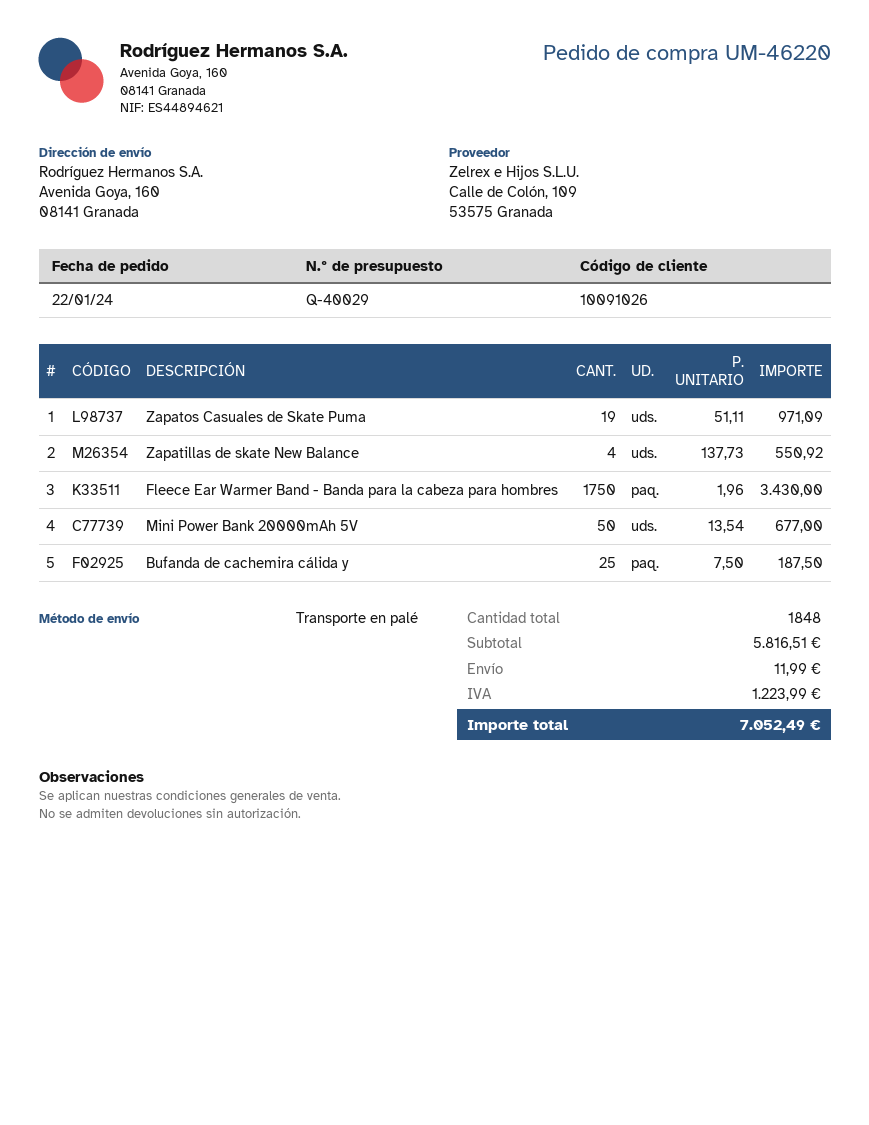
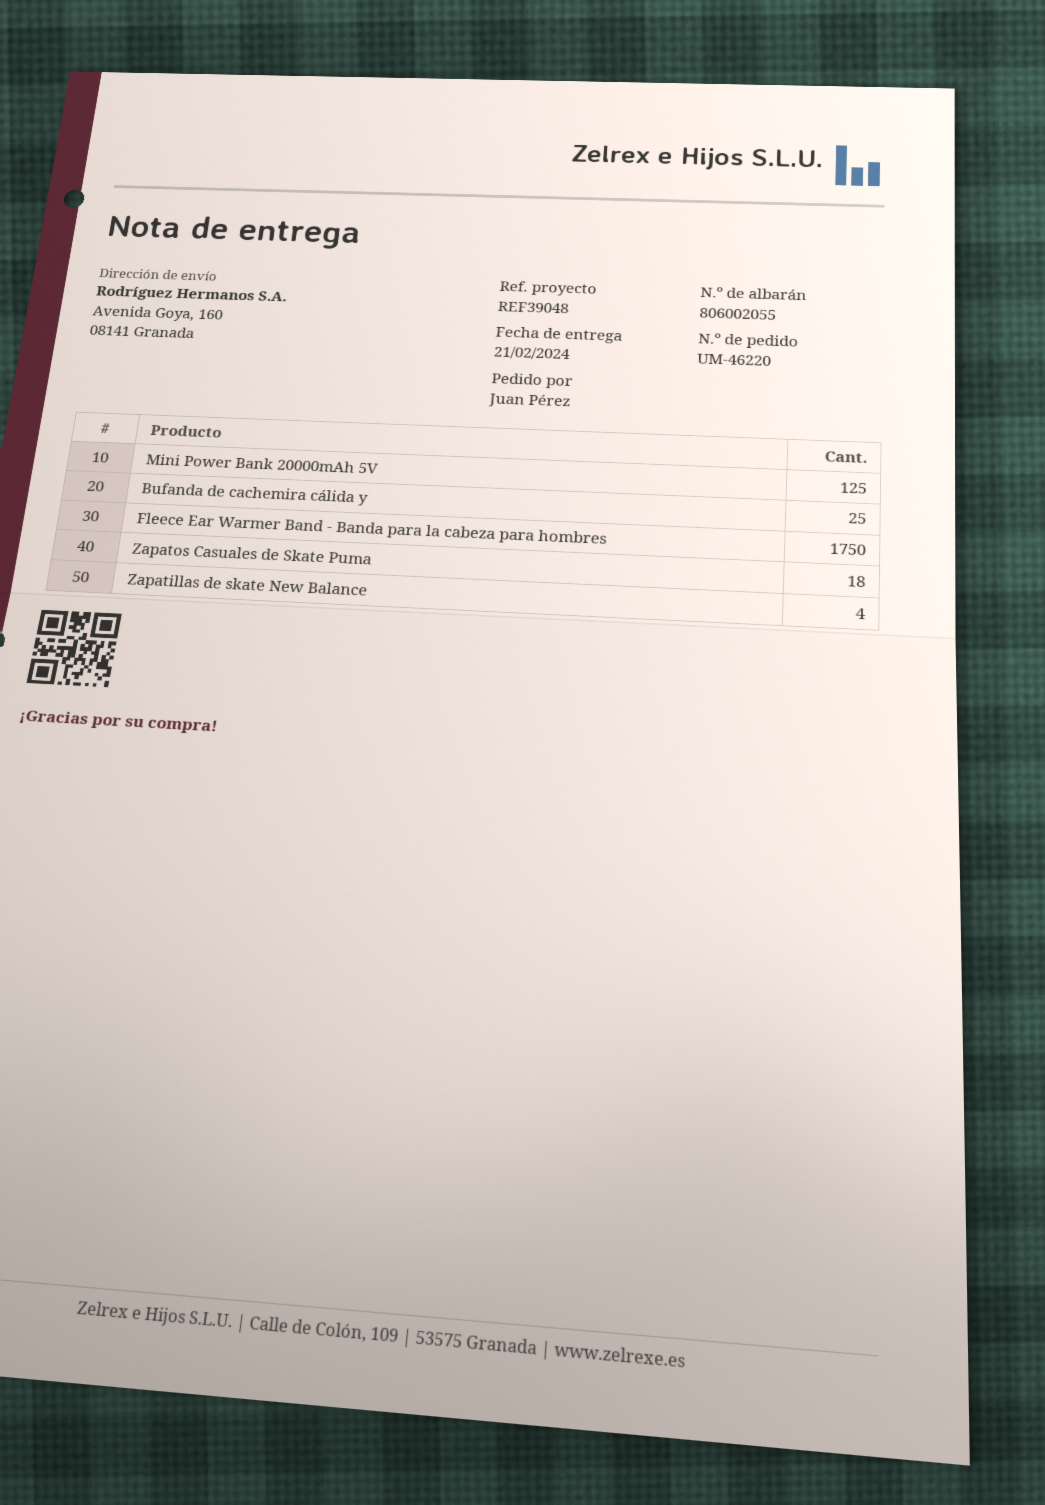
Zapatos Casuales de Skate Puma: 19 -> 18
Mini Power Bank 20000mAh 5V: 50 -> 125

